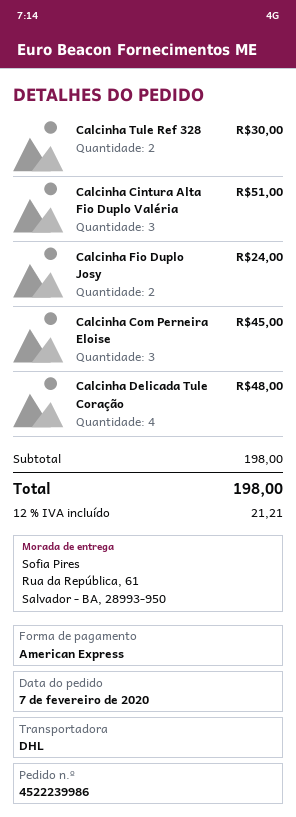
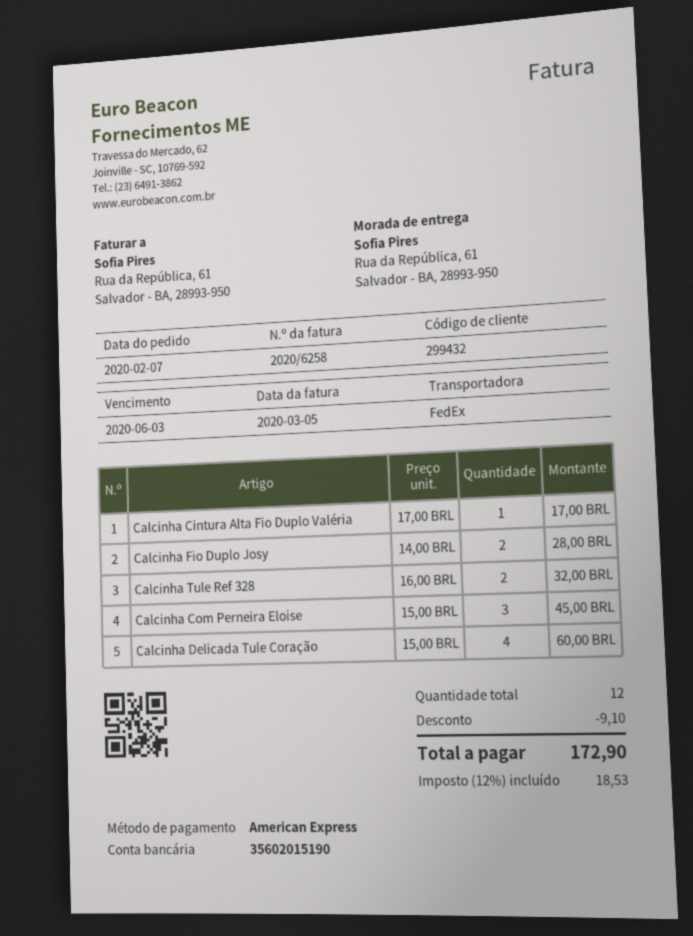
shipping method: DHL -> FedEx
Calcinha Tule Ref 328: 2 for 30.00 -> 2 for 32.00
Calcinha Cintura Alta Fio Duplo Valéria: 3 for 51.00 -> 1 for 17.00
Calcinha Fio Duplo Josy: 2 for 24.00 -> 2 for 28.00
Calcinha Delicada Tule Coração: 4 for 48.00 -> 4 for 60.00
discount: none -> 9.10
tax: 12% = 21.21 -> 12% = 18.53
total: 198.00 -> 172.90

